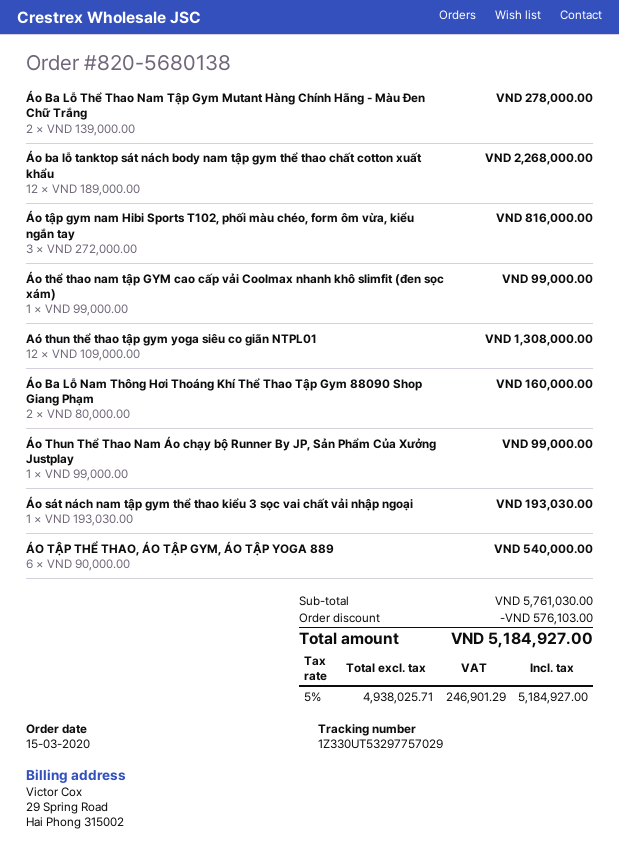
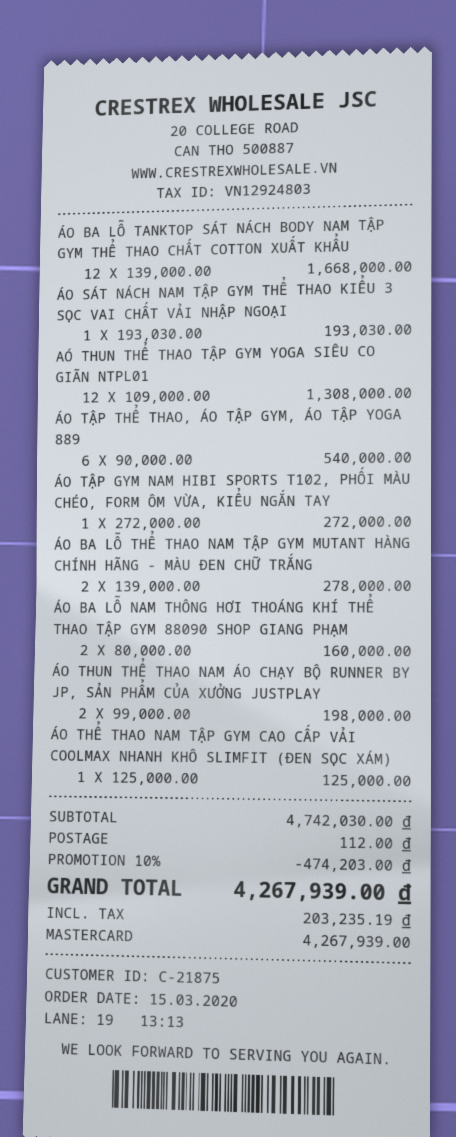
Áo ba lỗ tanktop sát nách body nam tập gym thể thao chất cotton xuất khẩu: 12 x 189000.00 = 2268000.00 -> 12 x 139000.00 = 1668000.00
Áo tập gym nam Hibi Sports T102, phối màu chéo, form ôm vừa, kiểu ngắn tay: 3 x 272000.00 = 816000.00 -> 1 x 272000.00 = 272000.00
Áo thể thao nam tập GYM cao cấp vải Coolmax nhanh khô slimfit (đen sọc xám): 1 x 99000.00 = 99000.00 -> 1 x 125000.00 = 125000.00
Áo Thun Thể Thao Nam Áo chạy bộ Runner By JP, Sản Phẩm Của Xưởng Justplay: 1 x 99000.00 = 99000.00 -> 2 x 99000.00 = 198000.00
subtotal: 5761030.00 -> 4742030.00
discount: 576103.00 -> 474203.00
shipping: none -> 112.00
tax: 246901.29 -> 203235.19
total: 5184927.00 -> 4267939.00

